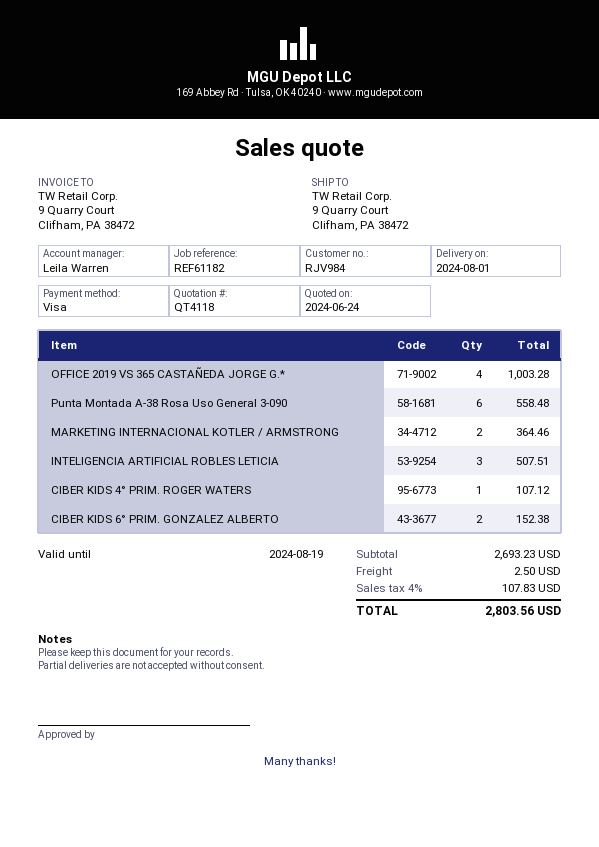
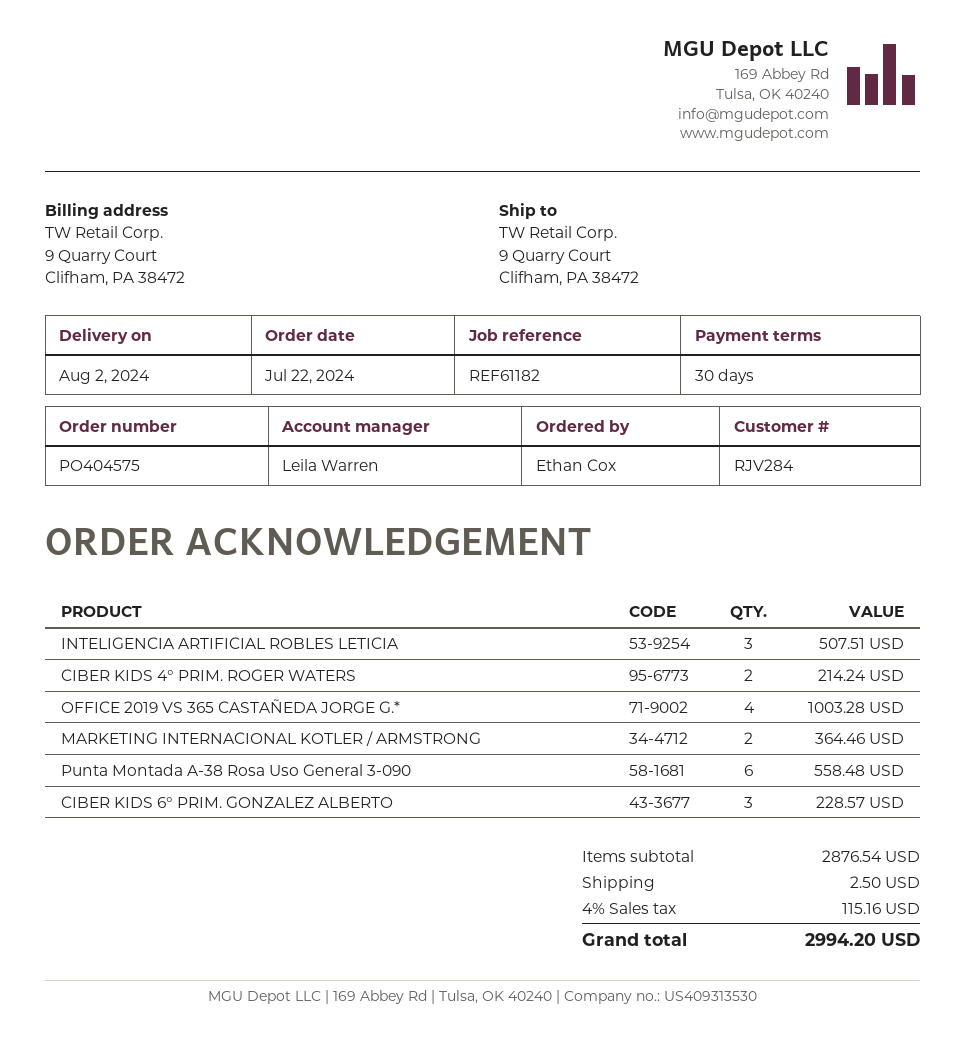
delivery date: 2024-08-01 -> 2024-08-02
customer number: RJV984 -> RJV284
CIBER KIDS 4° PRIM. ROGER WATERS: 1 for 107.12 -> 2 for 214.24
CIBER KIDS 6° PRIM. GONZALEZ ALBERTO: 2 for 152.38 -> 3 for 228.57
subtotal: 2693.23 -> 2876.54
tax: 4% = 107.83 -> 4% = 115.16
total: 2803.56 -> 2994.20

